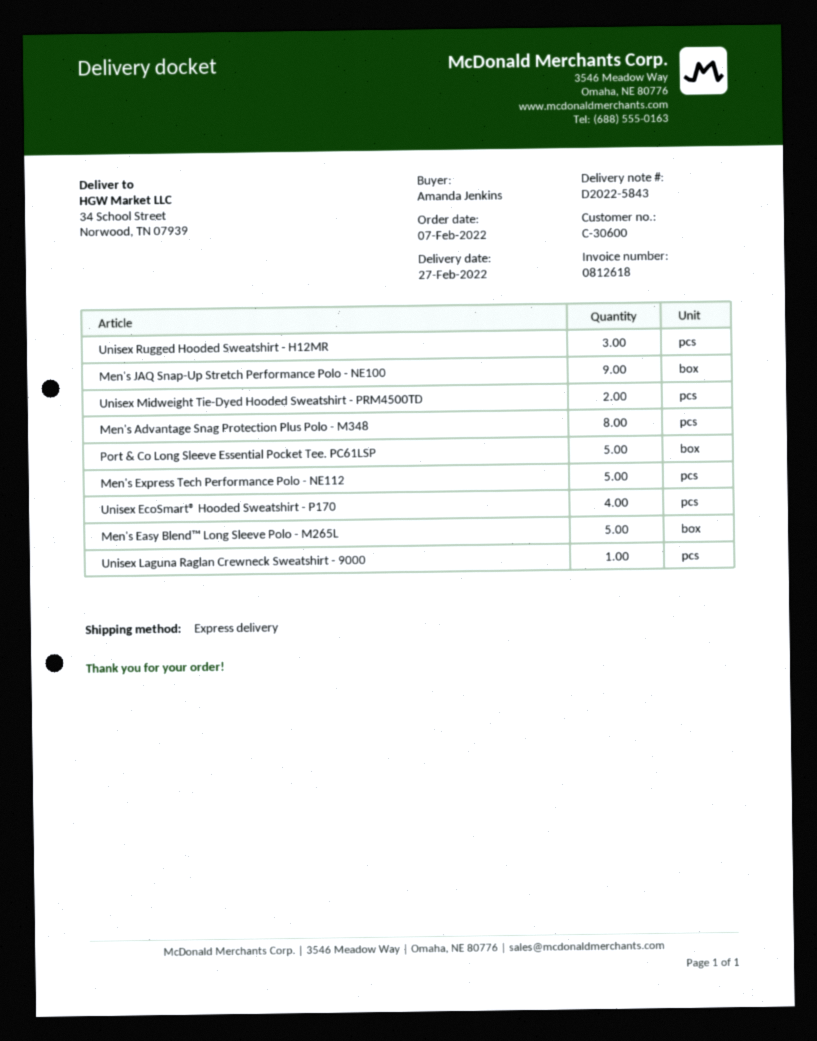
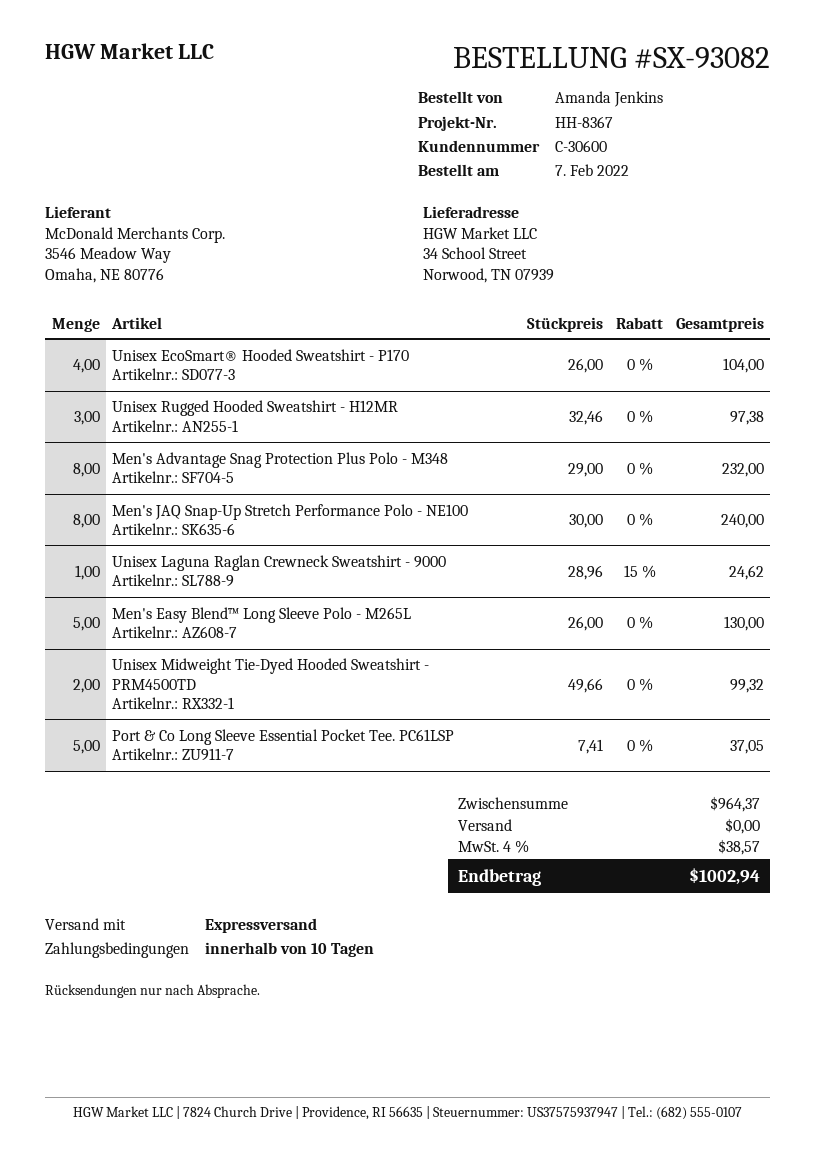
Men's JAQ Snap-Up Stretch Performance Polo - NE100: 9 -> 8
Men's Express Tech Performance Polo - NE112: 5 -> none

